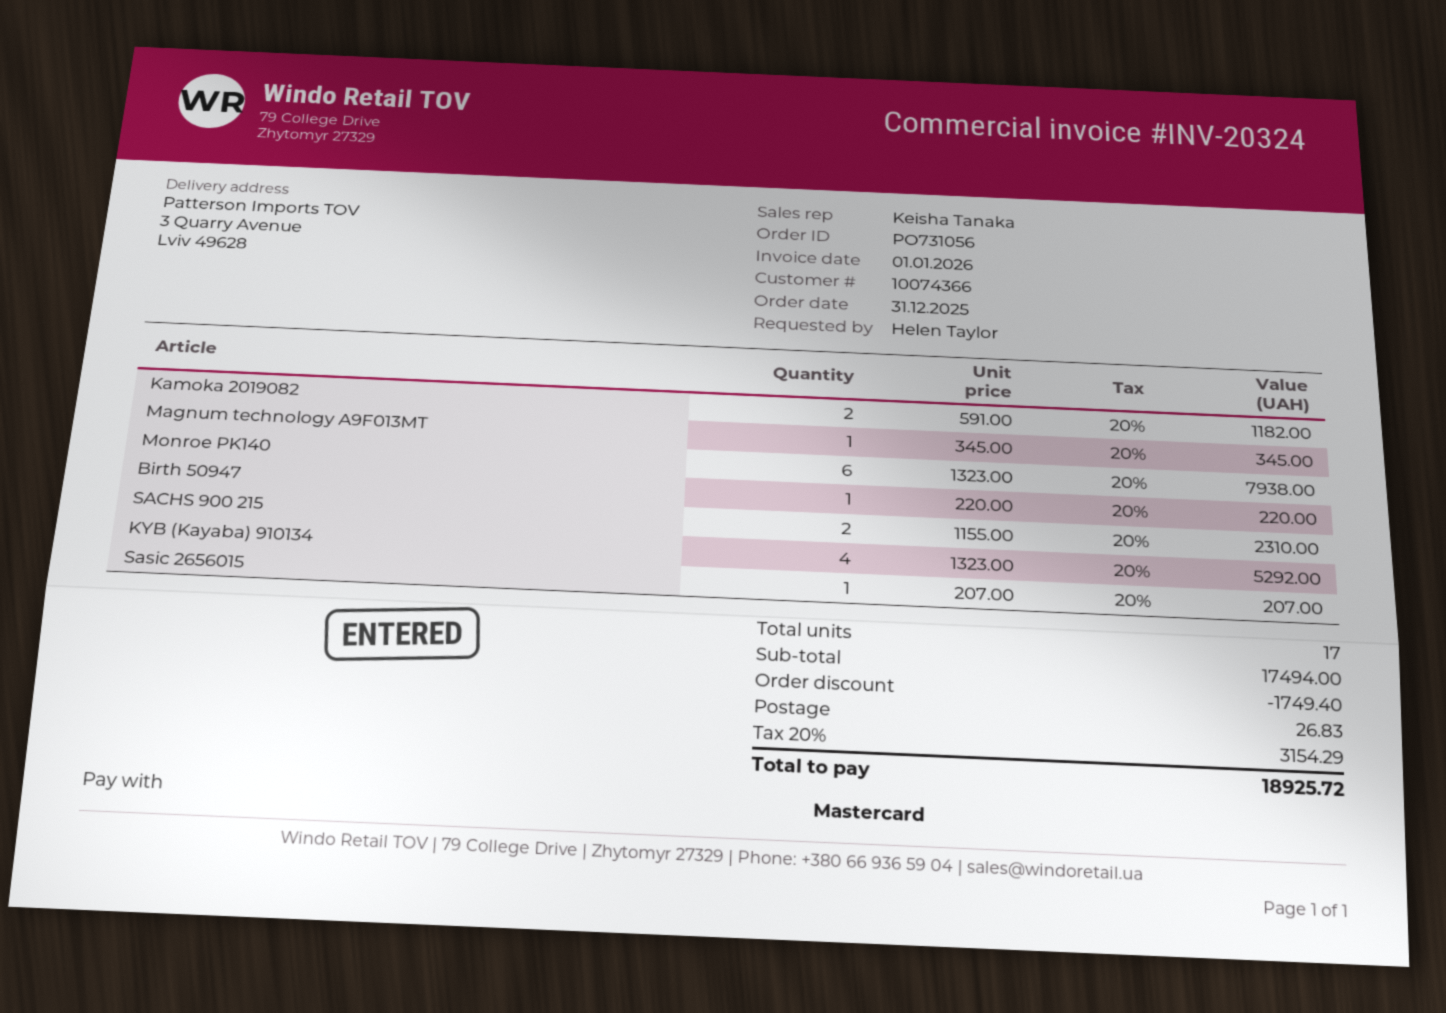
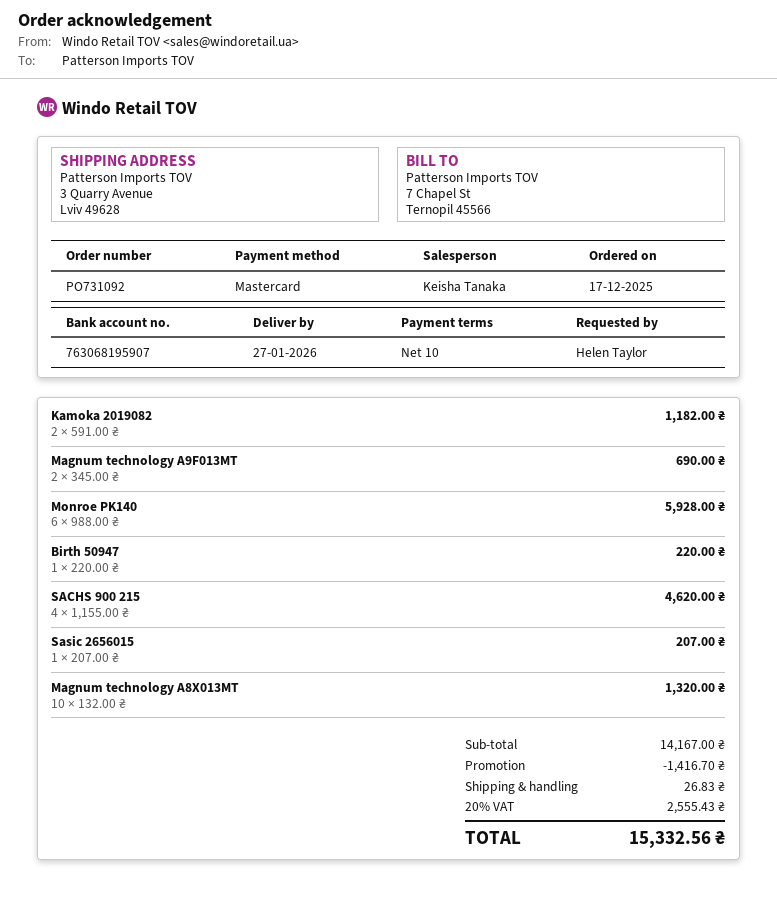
order number: PO731056 -> PO731092
order date: 2025-12-31 -> 2025-12-17
Magnum technology A9F013MT: 1 x 345.00 = 345.00 -> 2 x 345.00 = 690.00
Monroe PK140: 6 x 1323.00 = 7938.00 -> 6 x 988.00 = 5928.00
SACHS 900 215: 2 x 1155.00 = 2310.00 -> 4 x 1155.00 = 4620.00
KYB (Kayaba) 910134: 4 x 1323.00 = 5292.00 -> none
Magnum technology A8X013MT: none -> 10 x 132.00 = 1320.00
subtotal: 17494.00 -> 14167.00
discount: 1749.40 -> 1416.70
tax: 20% = 3154.29 -> 20% = 2555.43
total: 18925.72 -> 15332.56

